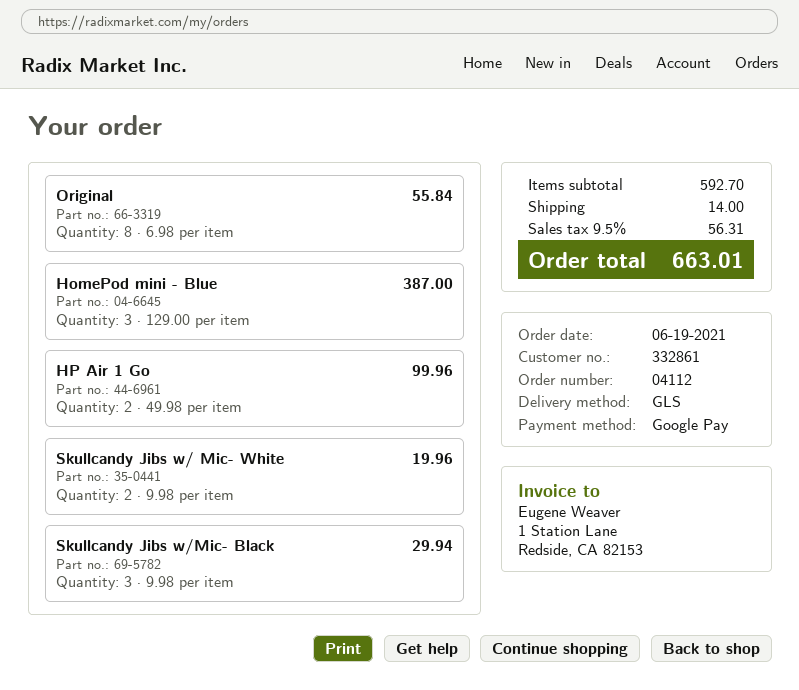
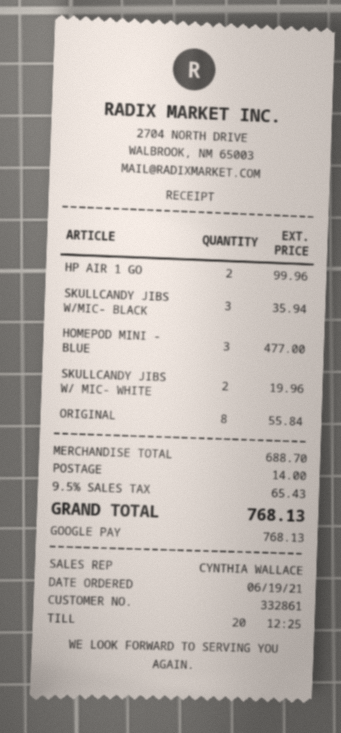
HomePod mini - Blue: 3 for 387.00 -> 3 for 477.00
Skullcandy Jibs w/Mic- Black: 3 for 29.94 -> 3 for 35.94
subtotal: 592.70 -> 688.70
tax: 9.5% = 56.31 -> 9.5% = 65.43
total: 663.01 -> 768.13

